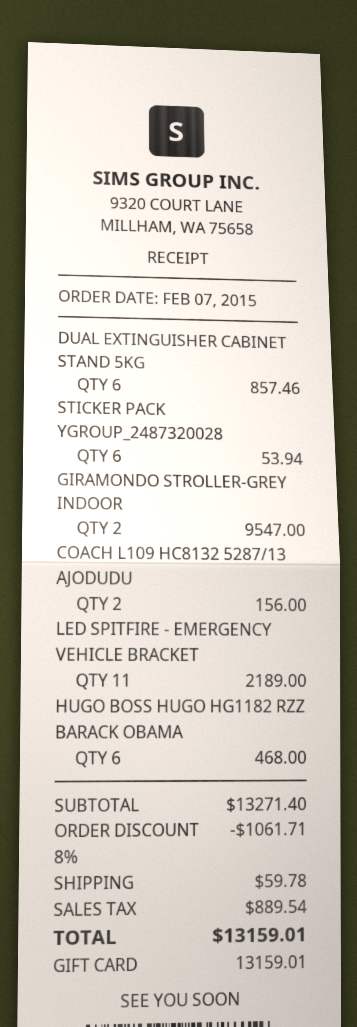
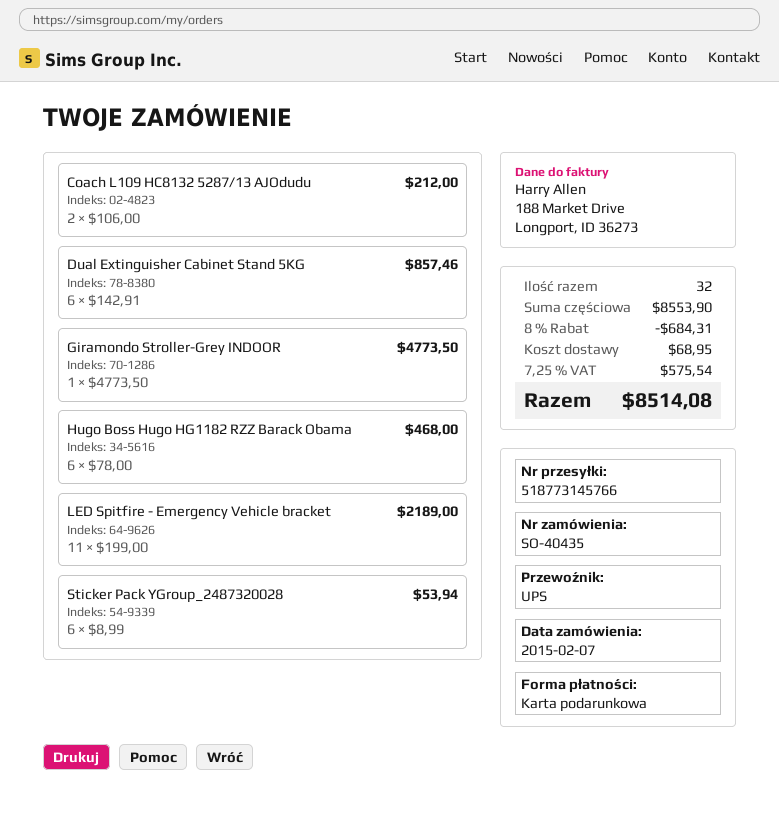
GIRAMONDO STROLLER-GREY INDOOR: 2 for 9547.00 -> 1 for 4773.50
COACH L109 HC8132 5287/13 AJODUDU: 2 for 156.00 -> 2 for 212.00
subtotal: 13271.40 -> 8553.90
discount: 8% = 1061.71 -> 8% = 684.31
shipping: 59.78 -> 68.95
tax: 889.54 -> 575.54
total: 13159.01 -> 8514.08

